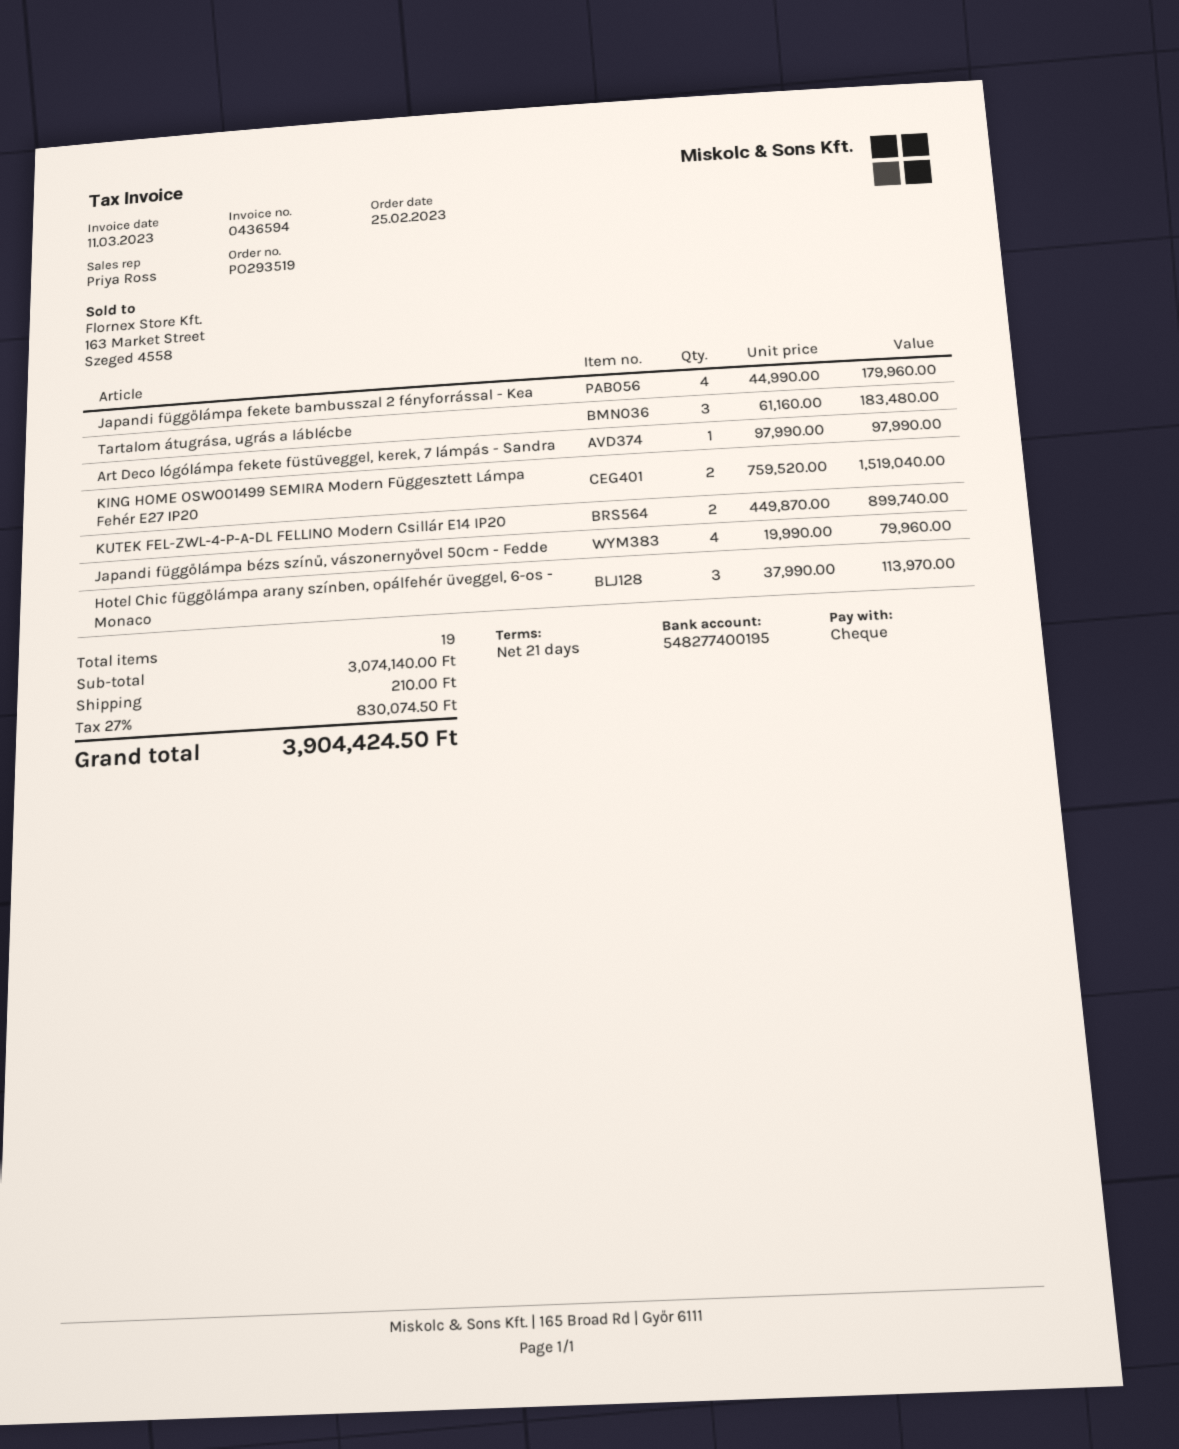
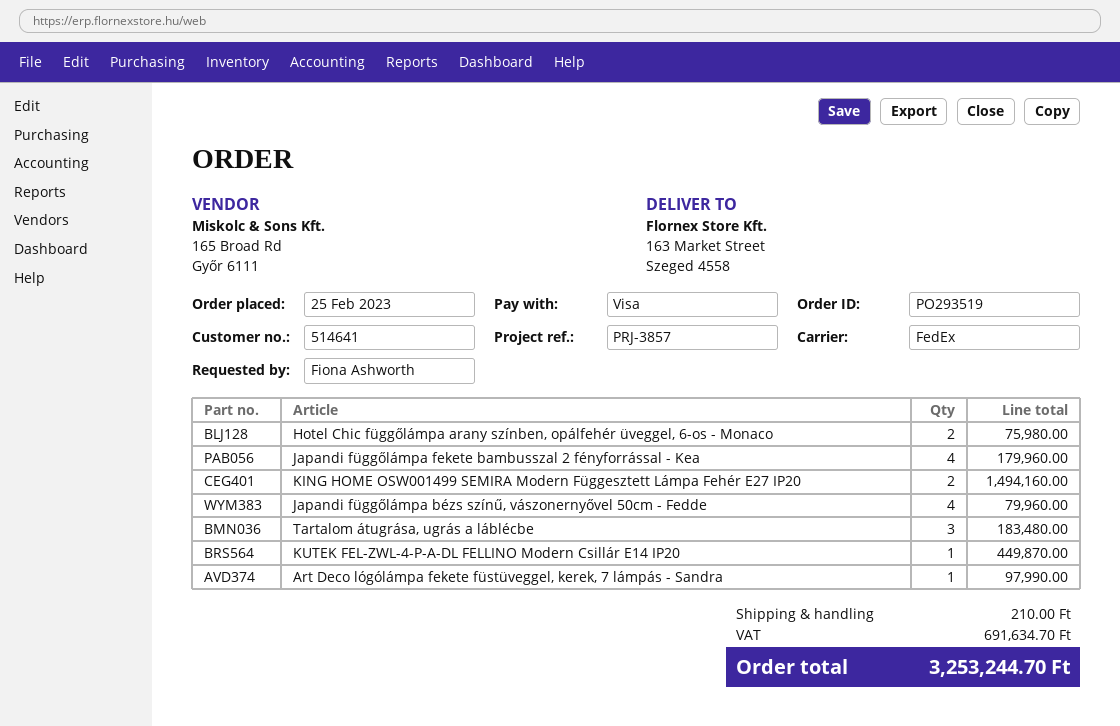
payment method: cheque -> Visa
KING HOME OSW001499 SEMIRA Modern Függesztett Lámpa Fehér E27 IP20: 2 for 1519040.00 -> 2 for 1494160.00
KUTEK FEL-ZWL-4-P-A-DL FELLINO Modern Csillár E14 IP20: 2 for 899740.00 -> 1 for 449870.00
Hotel Chic függőlámpa arany színben, opálfehér üveggel, 6-os - Monaco: 3 for 113970.00 -> 2 for 75980.00
tax: 830074.50 -> 691634.70
total: 3904424.50 -> 3253244.70

